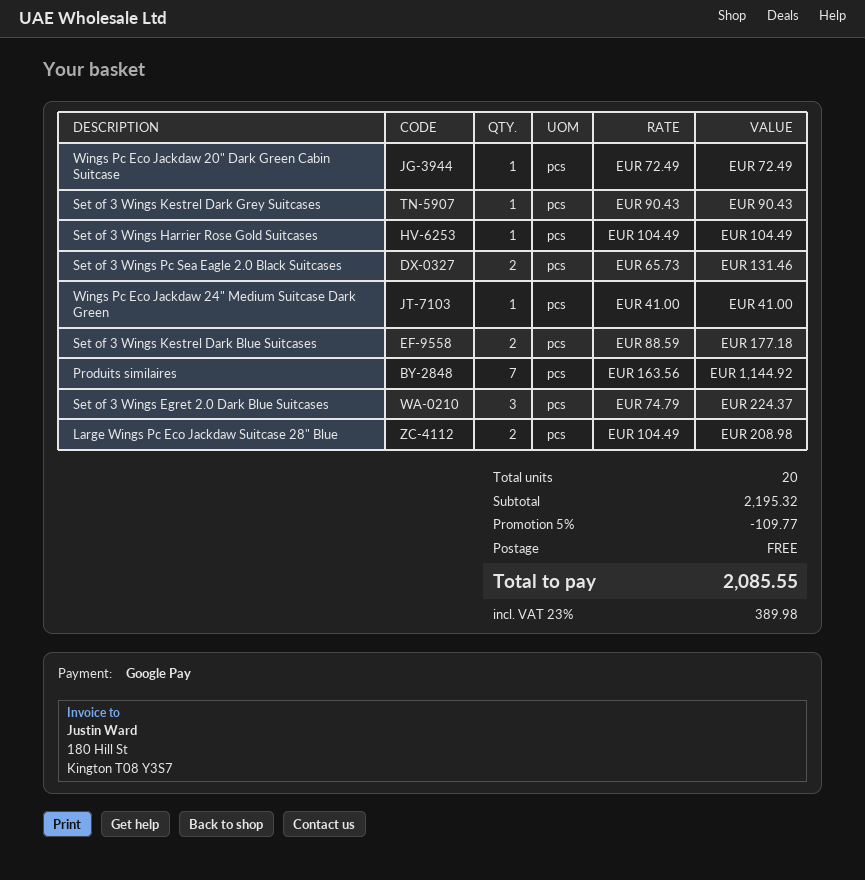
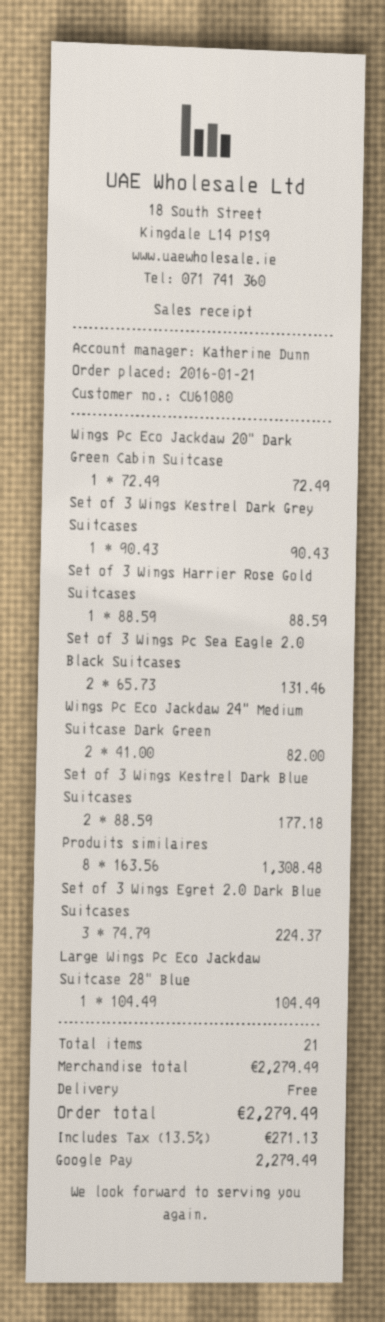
Set of 3 Wings Harrier Rose Gold Suitcases: 1 x 104.49 = 104.49 -> 1 x 88.59 = 88.59
Wings Pc Eco Jackdaw 24" Medium Suitcase Dark Green: 1 x 41.00 = 41.00 -> 2 x 41.00 = 82.00
Produits similaires: 7 x 163.56 = 1144.92 -> 8 x 163.56 = 1308.48
Large Wings Pc Eco Jackdaw Suitcase 28" Blue: 2 x 104.49 = 208.98 -> 1 x 104.49 = 104.49
total quantity: 20 -> 21
subtotal: 2195.32 -> 2279.49
discount: 5% = 109.77 -> none
tax: 23% = 389.98 -> 13.5% = 271.13
total: 2085.55 -> 2279.49

